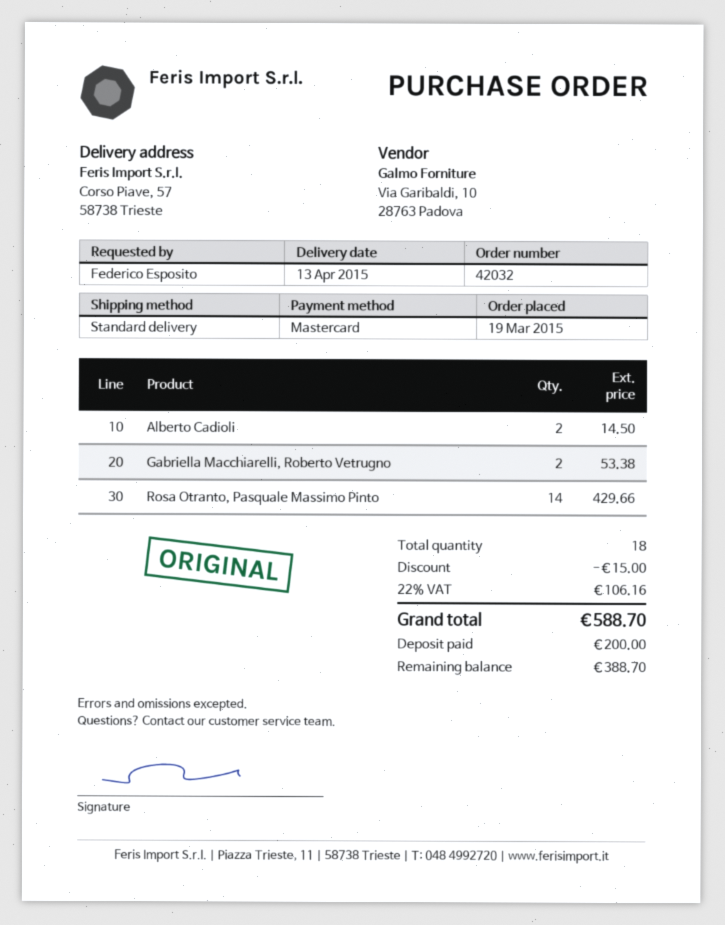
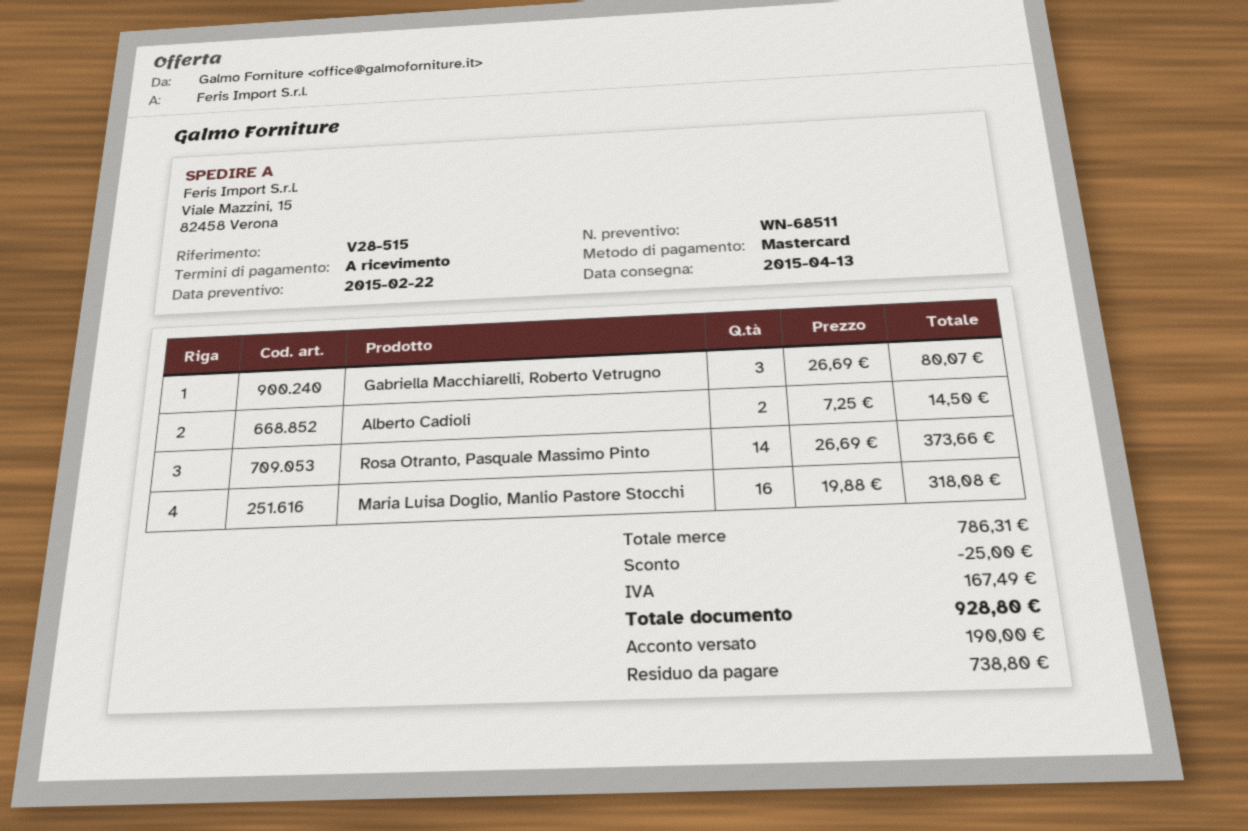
ship to: Corso Piave, 57, 58738 Trieste -> Viale Mazzini, 15, 82458 Verona
Gabriella Macchiarelli, Roberto Vetrugno: 2 for 53.38 -> 3 for 80.07
Rosa Otranto, Pasquale Massimo Pinto: 14 for 429.66 -> 14 for 373.66
Maria Luisa Doglio, Manlio Pastore Stocchi: none -> 16 for 318.08
discount: 15.00 -> 25.00
tax: 106.16 -> 167.49
total: 588.70 -> 928.80
deposit: 200.00 -> 190.00
balance: 388.70 -> 738.80

